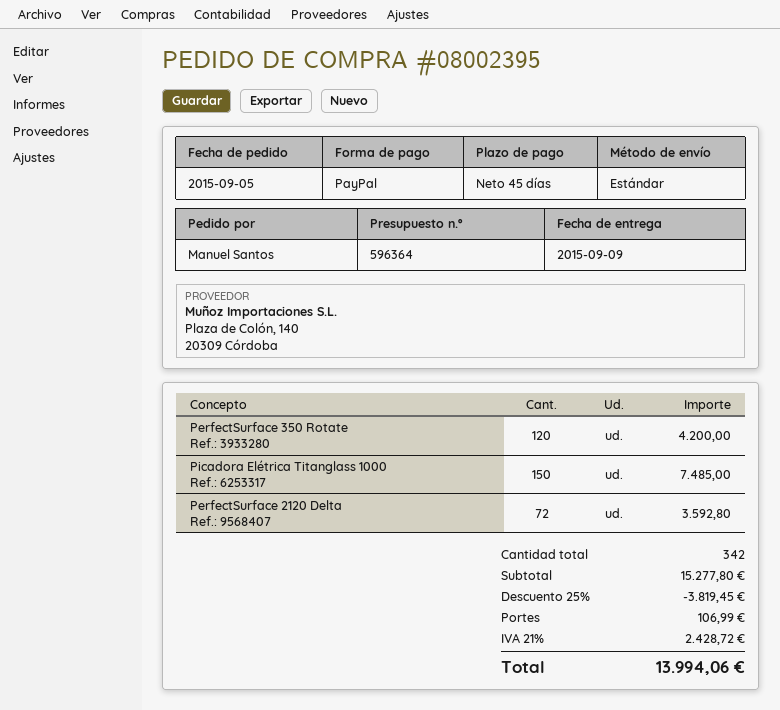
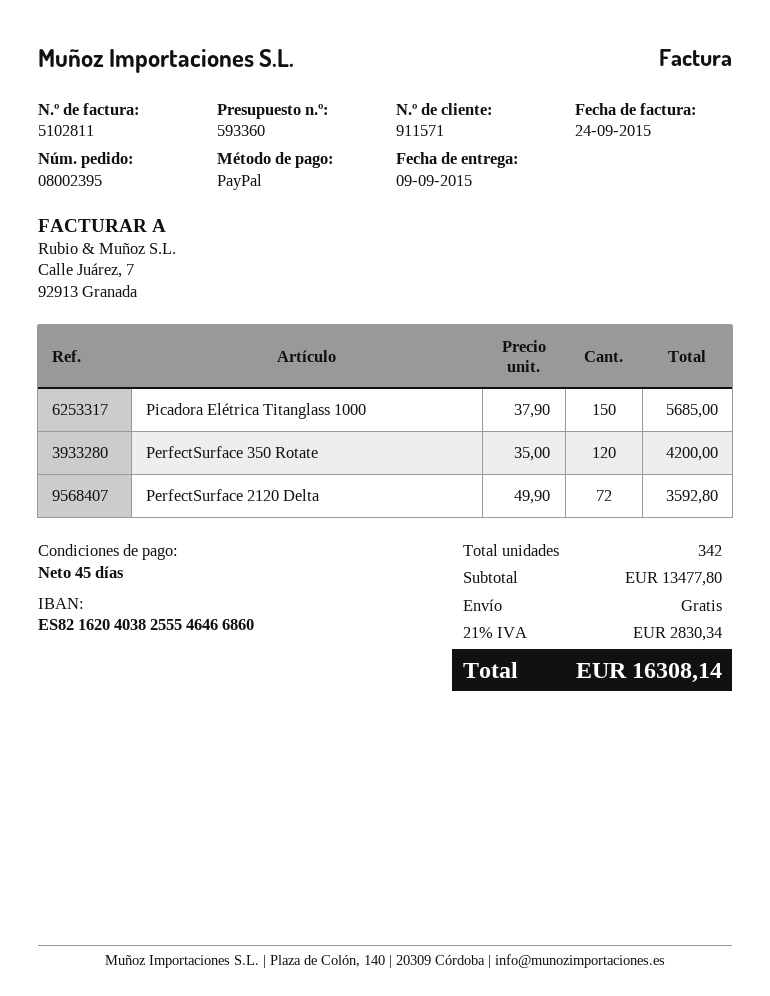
quote number: 596364 -> 593360
Picadora Elétrica Titanglass 1000: 150 for 7485.00 -> 150 for 5685.00
subtotal: 15277.80 -> 13477.80
discount: 25% = 3819.45 -> none
shipping: 106.99 -> 0.00
tax: 21% = 2428.72 -> 21% = 2830.34
total: 13994.06 -> 16308.14

